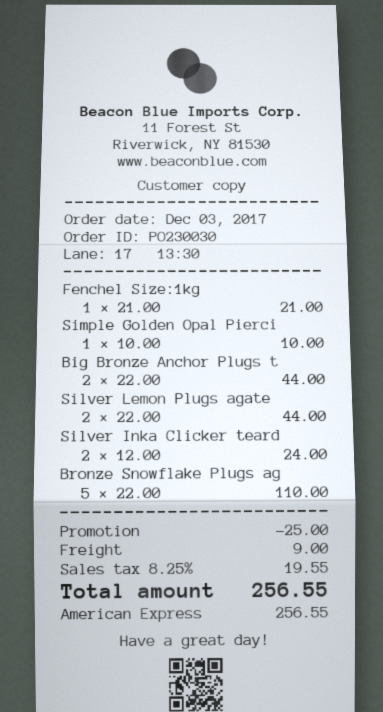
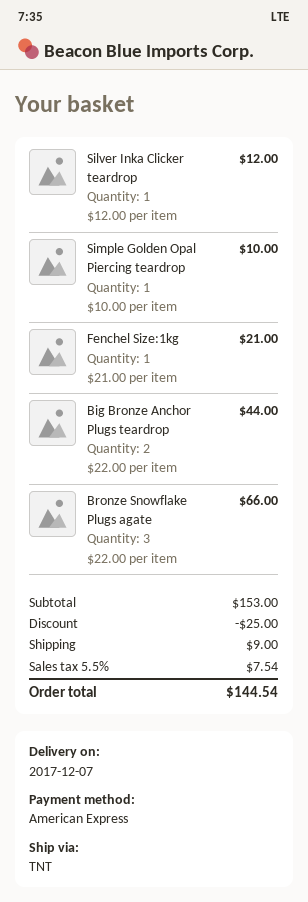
Silver Lemon Plugs agate: 2 x 22.00 = 44.00 -> none
Silver Inka Clicker teard: 2 x 12.00 = 24.00 -> 1 x 12.00 = 12.00
Bronze Snowflake Plugs ag: 5 x 22.00 = 110.00 -> 3 x 22.00 = 66.00
tax: 8.25% = 19.55 -> 5.5% = 7.54
total: 256.55 -> 144.54

